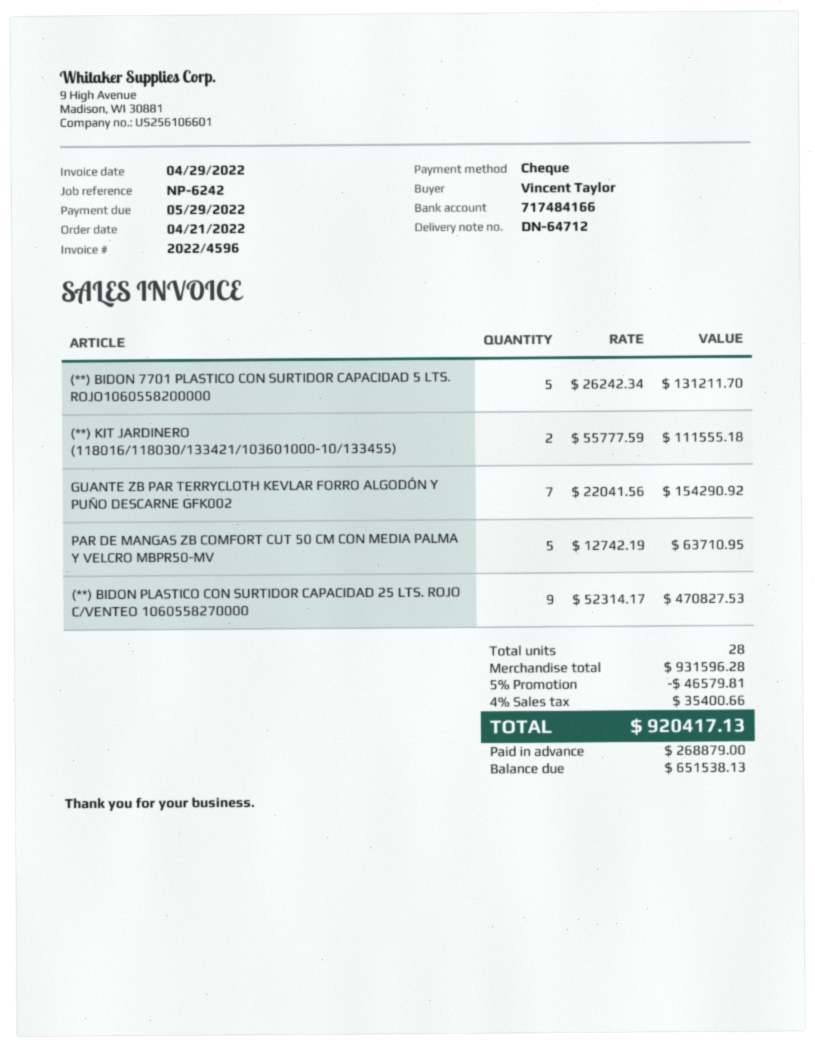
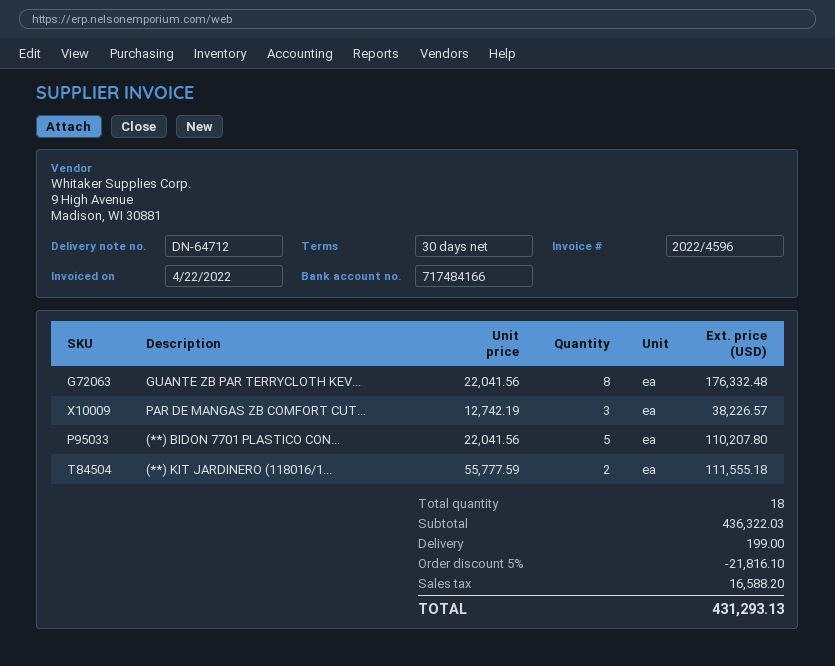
invoice date: 2022-04-29 -> 2022-04-22
(**) BIDON 7701 PLASTICO CON SURTIDOR CAPACIDAD 5 LTS. ROJO1060558200000: 5 x 26242.34 = 131211.70 -> 5 x 22041.56 = 110207.80
GUANTE ZB PAR TERRYCLOTH KEVLAR FORRO ALGODÓN Y PUÑO DESCARNE GFK002: 7 x 22041.56 = 154290.92 -> 8 x 22041.56 = 176332.48
PAR DE MANGAS ZB COMFORT CUT 50 CM CON MEDIA PALMA Y VELCRO MBPR50-MV: 5 x 12742.19 = 63710.95 -> 3 x 12742.19 = 38226.57
(**) BIDON PLASTICO CON SURTIDOR CAPACIDAD 25 LTS. ROJO C/VENTEO 1060558270000: 9 x 52314.17 = 470827.53 -> none
total quantity: 28 -> 18
subtotal: 931596.28 -> 436322.03
discount: 5% = 46579.81 -> 5% = 21816.10
shipping: none -> 199.00
tax: 35400.66 -> 16588.20
total: 920417.13 -> 431293.13

